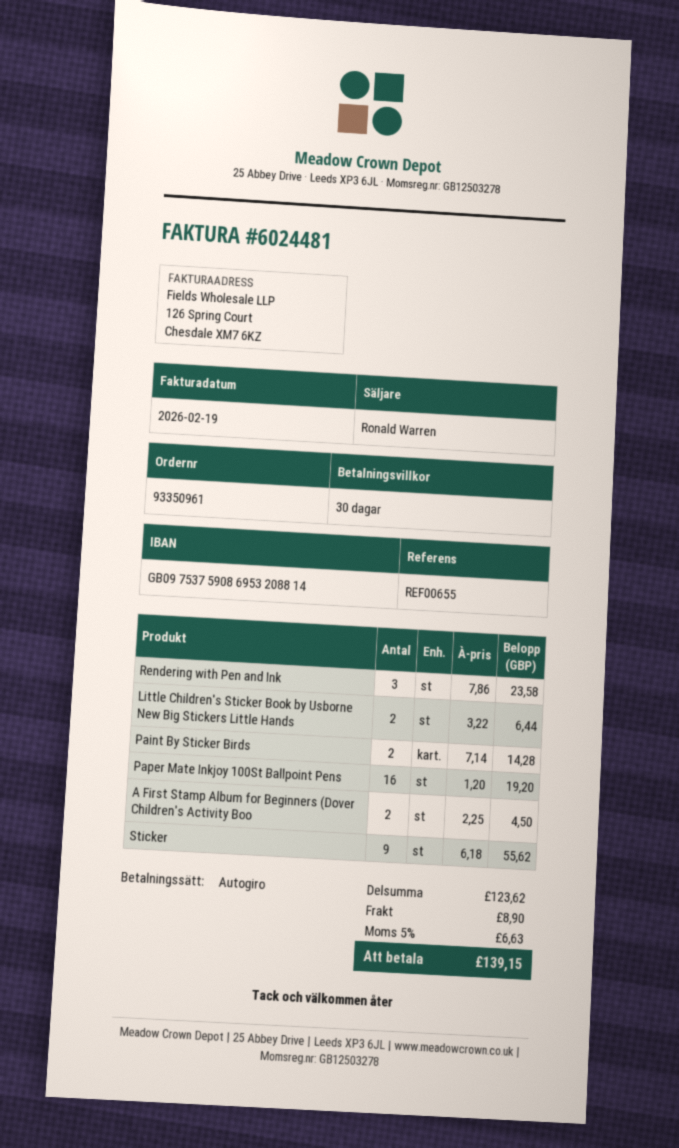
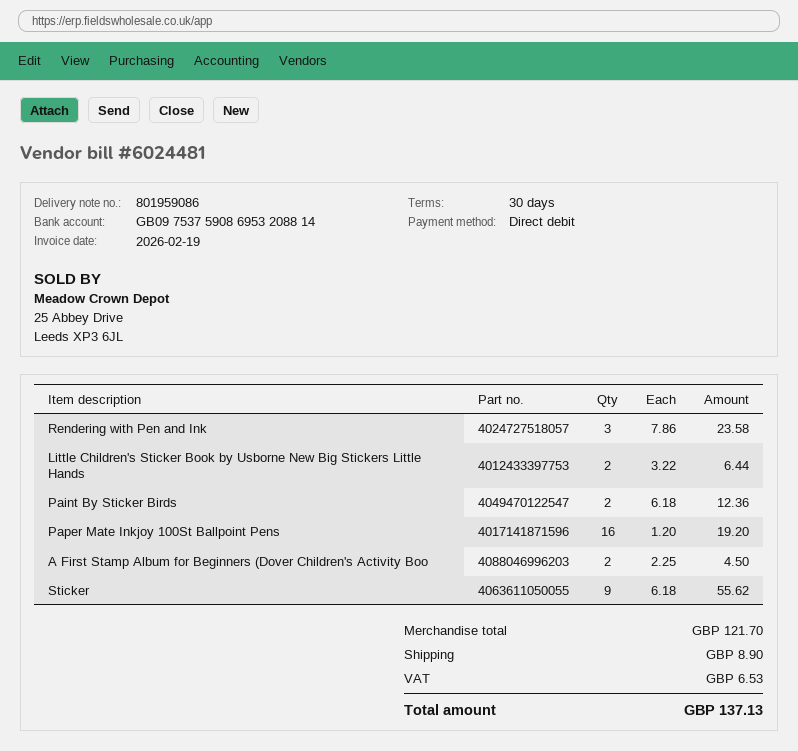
Paint By Sticker Birds: 2 x 7.14 = 14.28 -> 2 x 6.18 = 12.36
subtotal: 123.62 -> 121.70
tax: 6.63 -> 6.53
total: 139.15 -> 137.13

